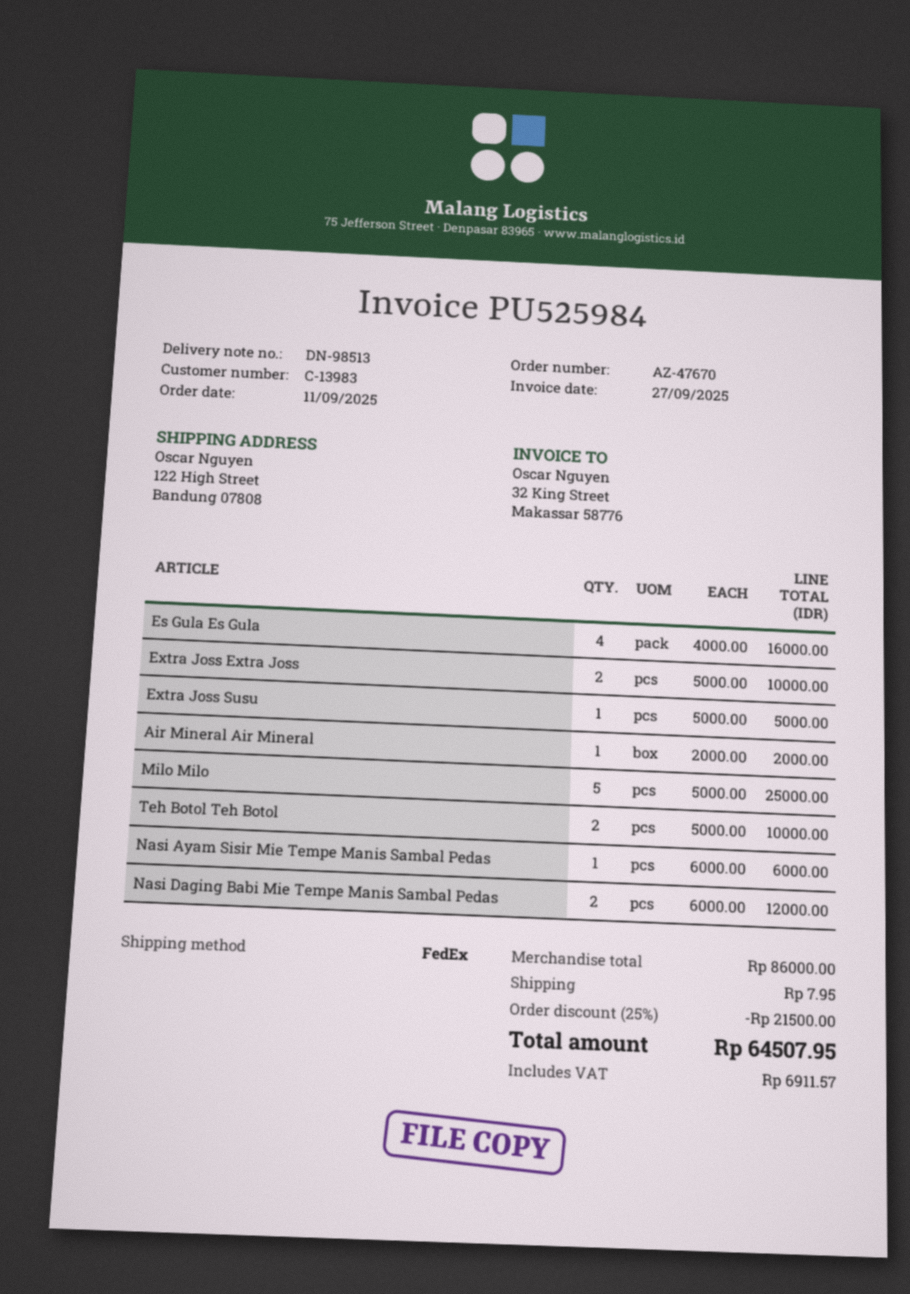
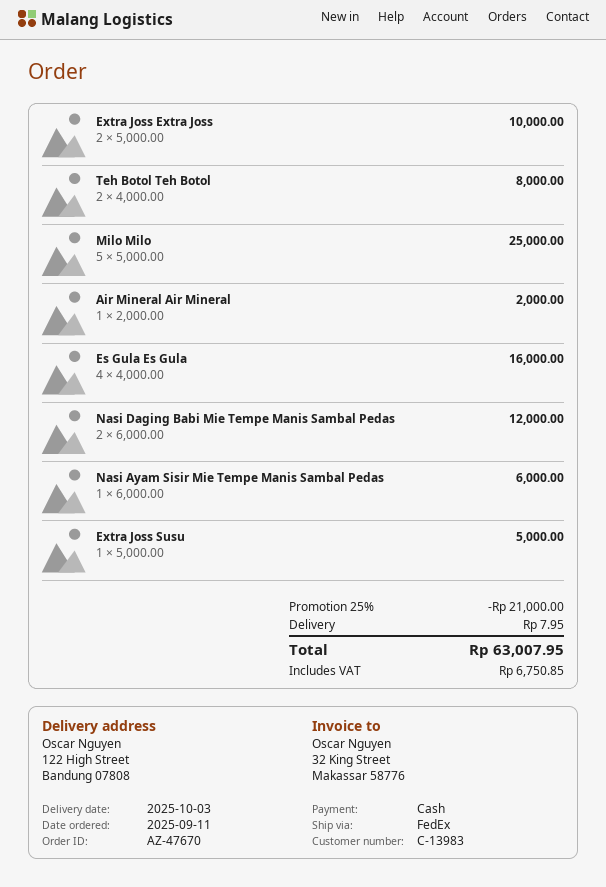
Teh Botol Teh Botol: 2 x 5000.00 = 10000.00 -> 2 x 4000.00 = 8000.00
discount: 25% = 21500.00 -> 25% = 21000.00
tax: 6911.57 -> 6750.85
total: 64507.95 -> 63007.95

